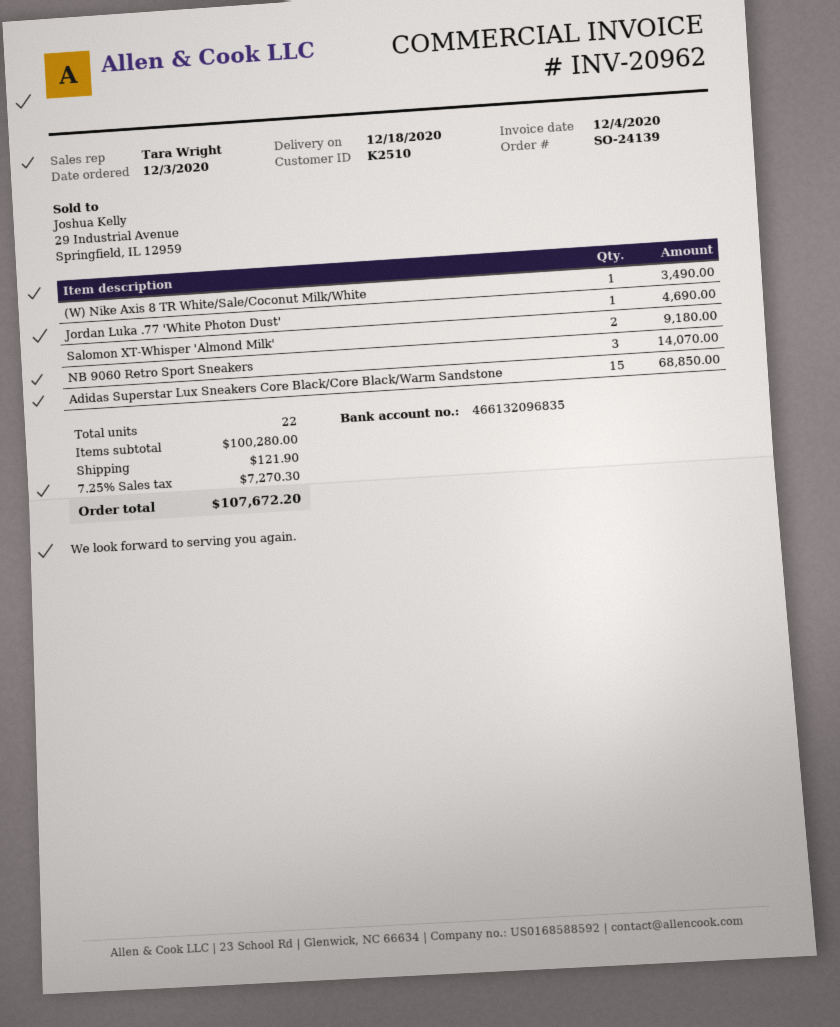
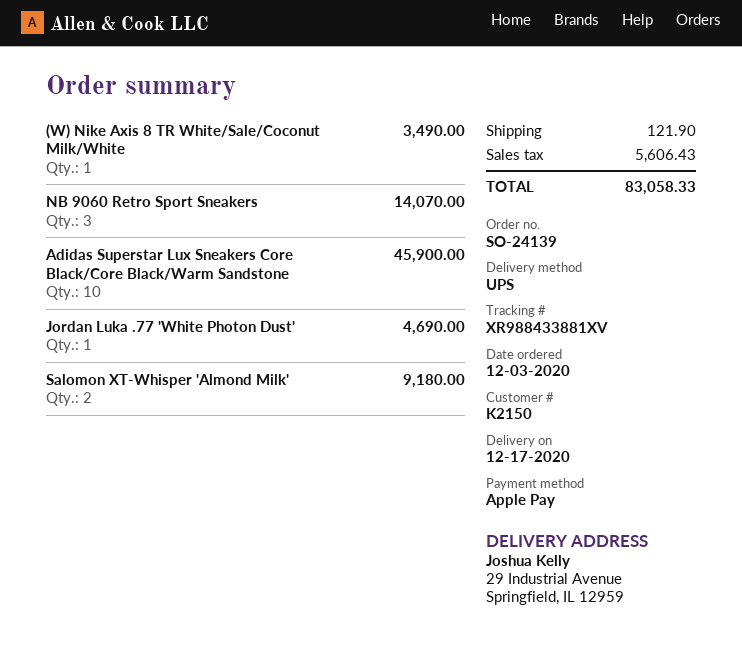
delivery date: 2020-12-18 -> 2020-12-17
customer number: K2510 -> K2150
Adidas Superstar Lux Sneakers Core Black/Core Black/Warm Sandstone: 15 for 68850.00 -> 10 for 45900.00
tax: 7270.30 -> 5606.43
total: 107672.20 -> 83058.33

